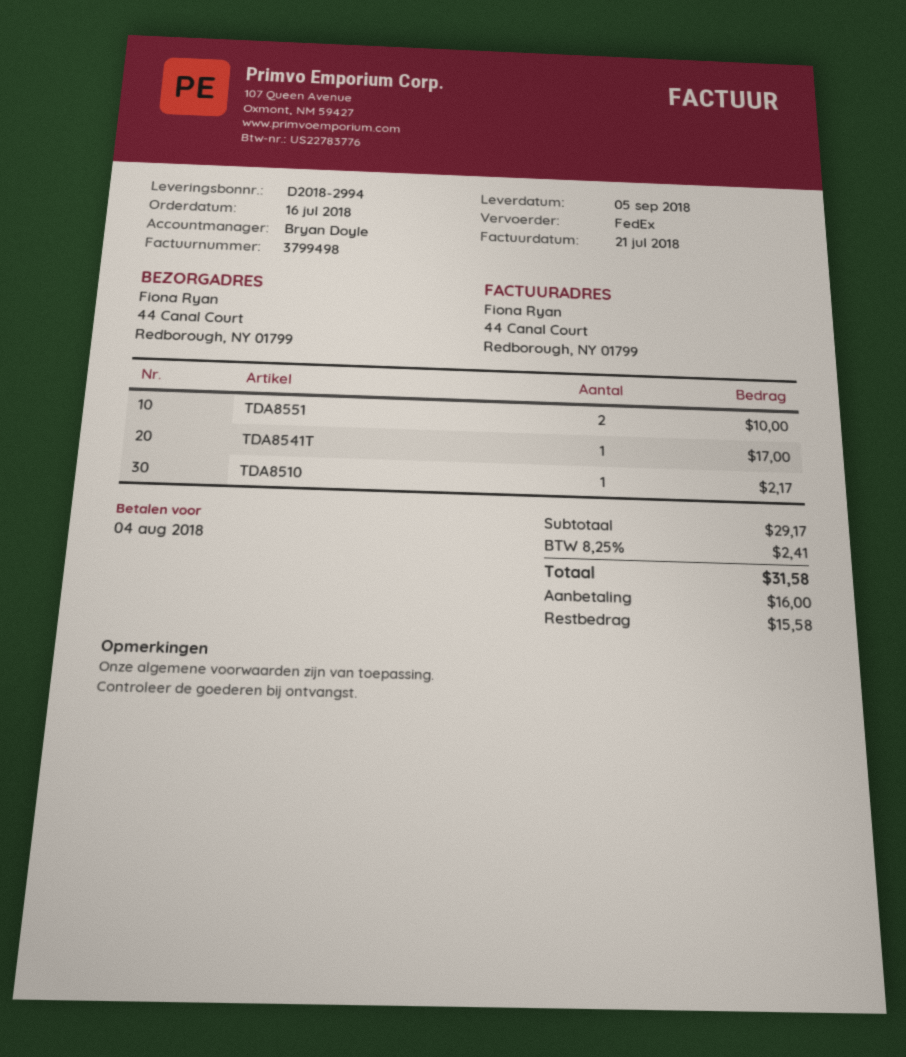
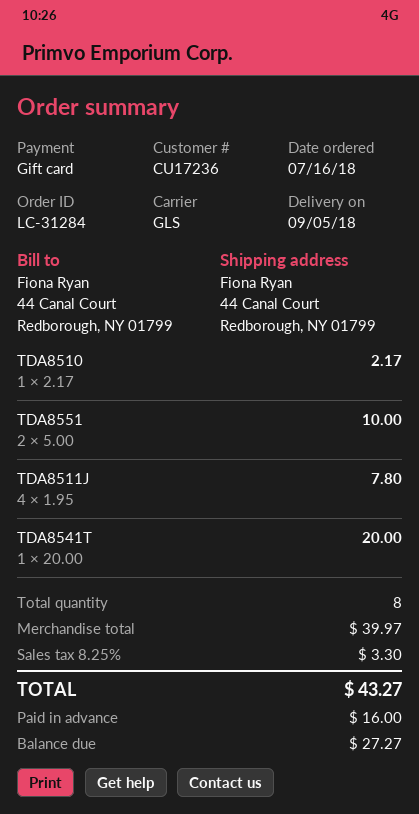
shipping method: FedEx -> GLS
TDA8541T: 1 for 17.00 -> 1 for 20.00
TDA8511J: none -> 4 for 7.80
subtotal: 29.17 -> 39.97
tax: 8.25% = 2.41 -> 8.25% = 3.30
total: 31.58 -> 43.27
balance: 15.58 -> 27.27

